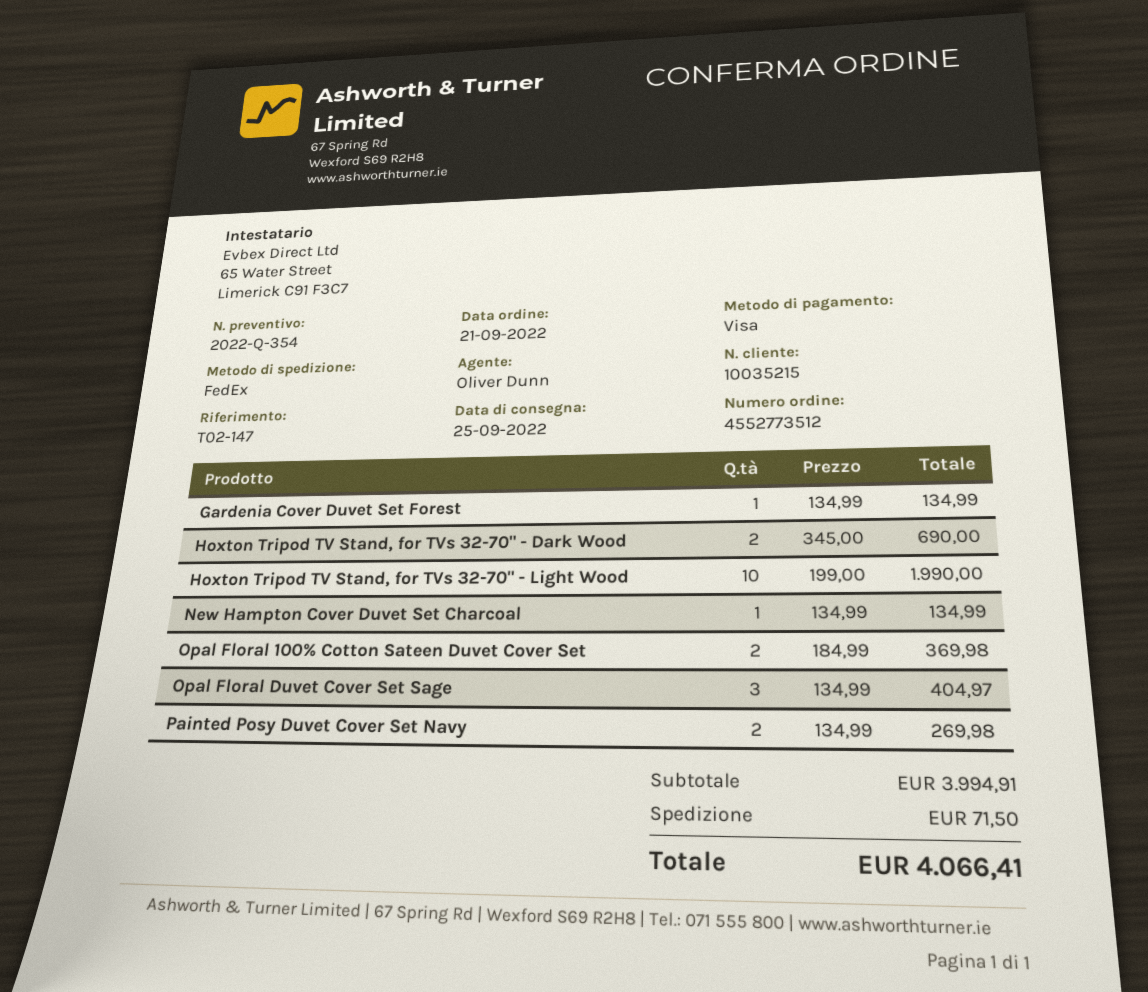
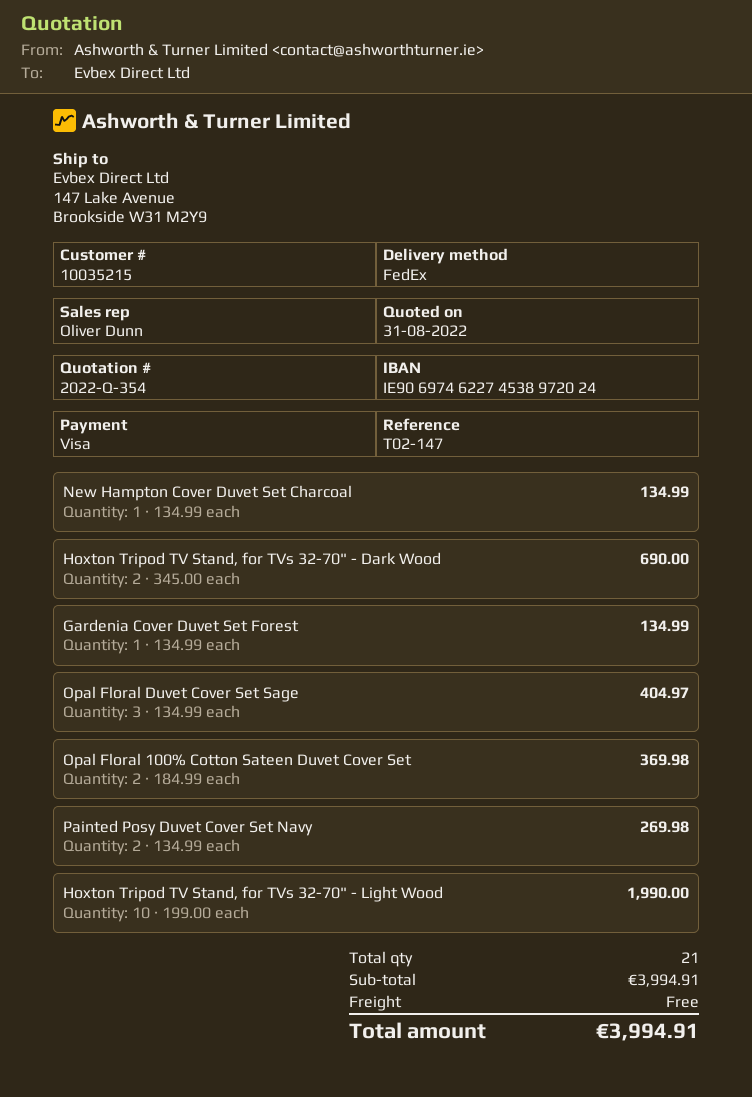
shipping: 71.50 -> 0.00
total: 4066.41 -> 3994.91

